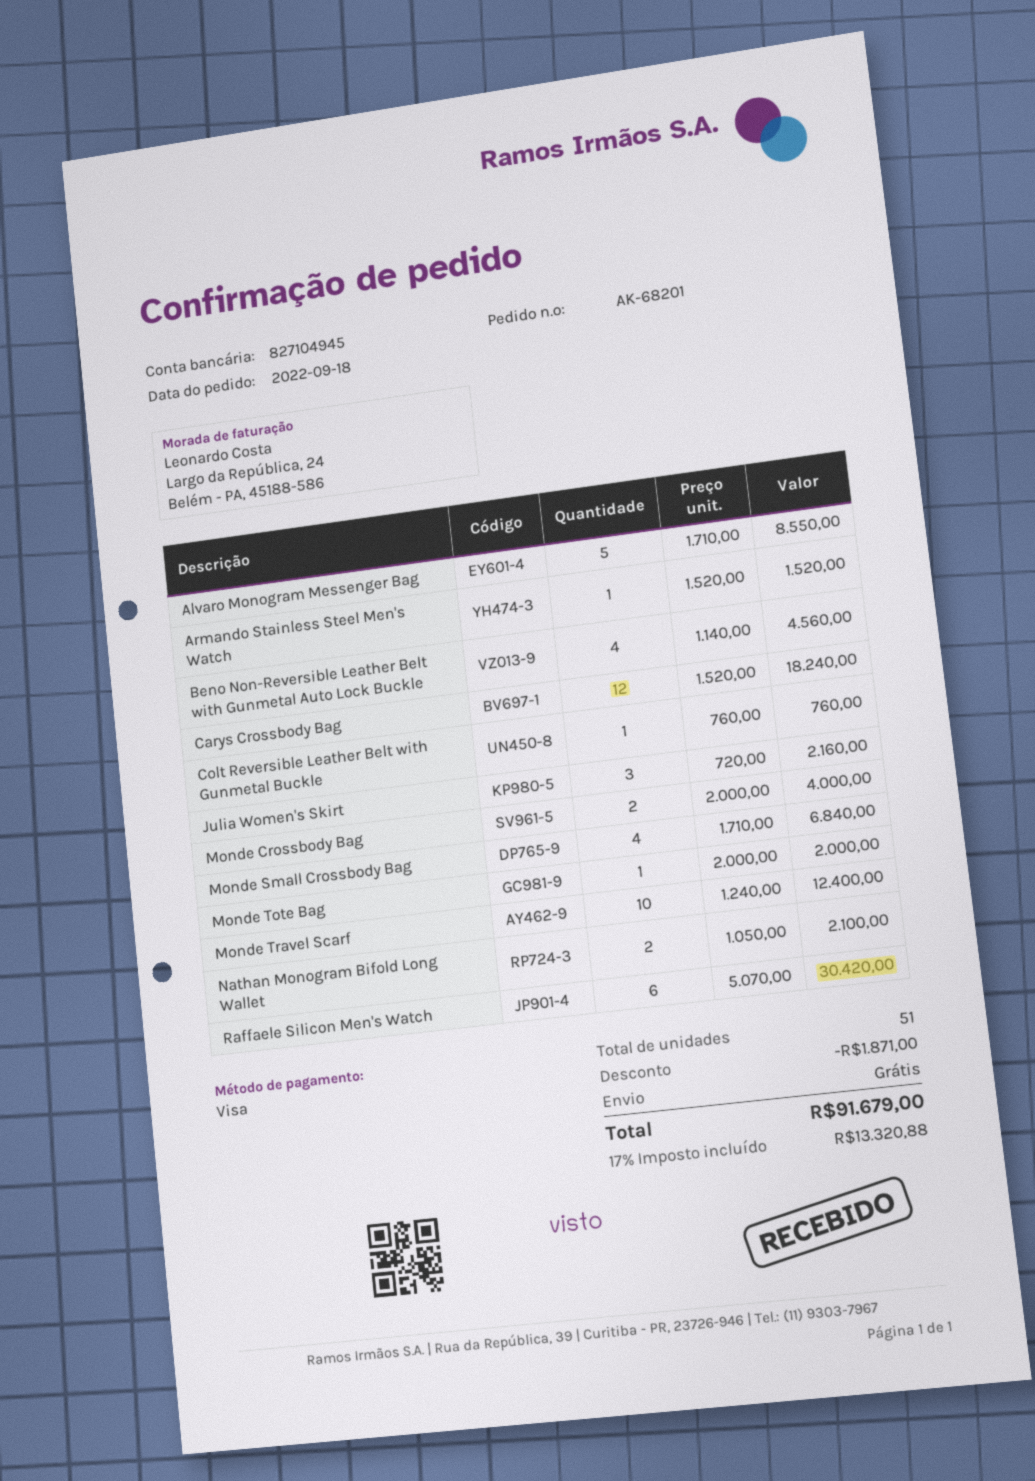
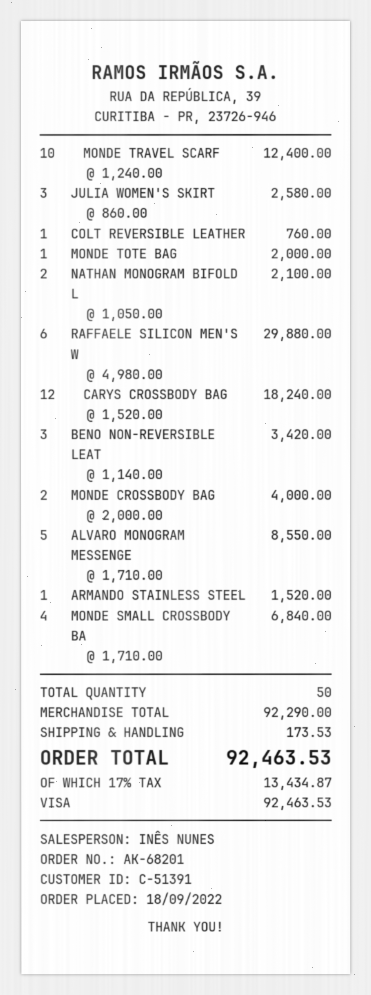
Beno Non-Reversible Leather Belt with Gunmetal Auto Lock Buckle: 4 x 1140.00 = 4560.00 -> 3 x 1140.00 = 3420.00
Julia Women's Skirt: 3 x 720.00 = 2160.00 -> 3 x 860.00 = 2580.00
Raffaele Silicon Men's Watch: 6 x 5070.00 = 30420.00 -> 6 x 4980.00 = 29880.00
total quantity: 51 -> 50
discount: 1871.00 -> none
shipping: 0.00 -> 173.53
tax: 17% = 13320.88 -> 17% = 13434.87
total: 91679.00 -> 92463.53

